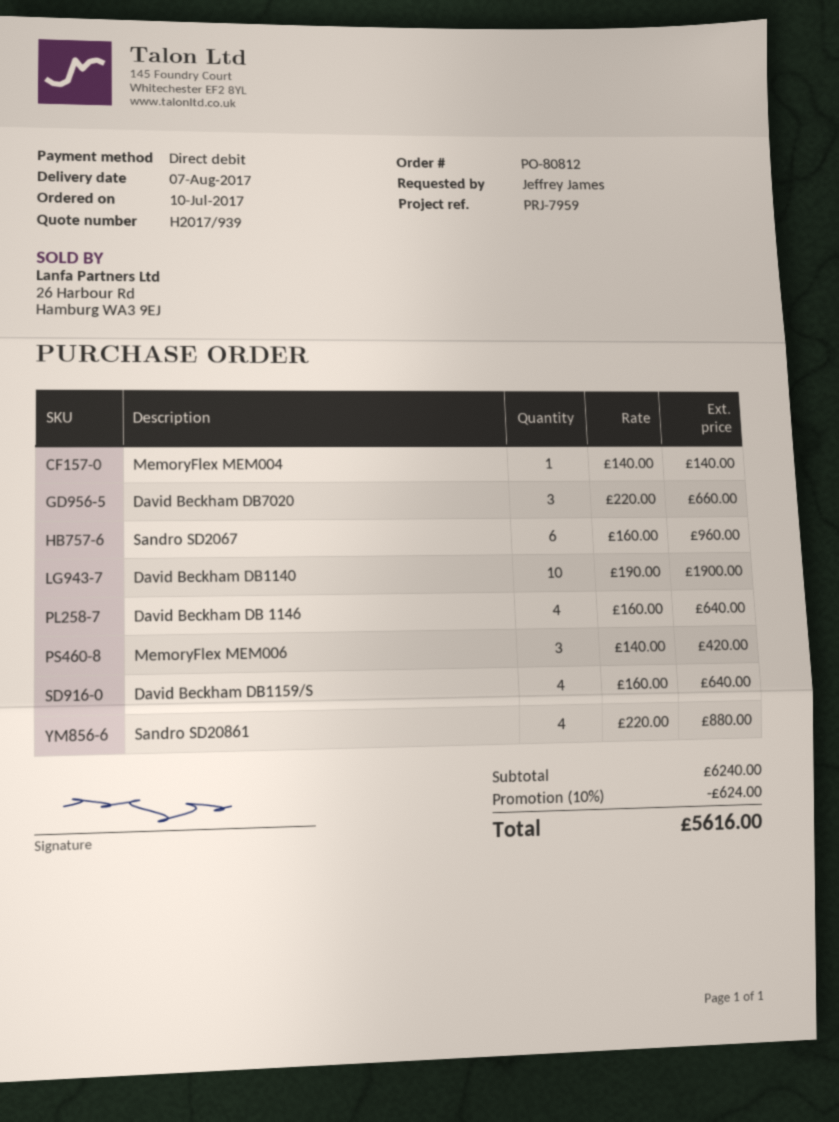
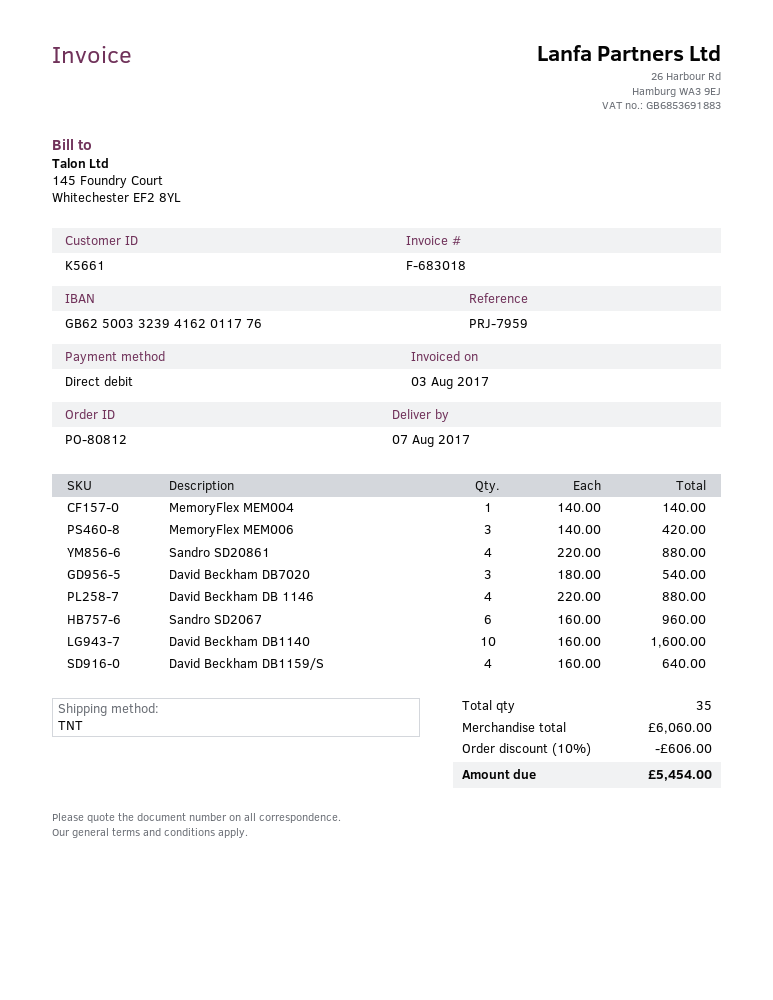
David Beckham DB7020: 3 x 220.00 = 660.00 -> 3 x 180.00 = 540.00
David Beckham DB1140: 10 x 190.00 = 1900.00 -> 10 x 160.00 = 1600.00
David Beckham DB 1146: 4 x 160.00 = 640.00 -> 4 x 220.00 = 880.00
subtotal: 6240.00 -> 6060.00
discount: 10% = 624.00 -> 10% = 606.00
total: 5616.00 -> 5454.00

